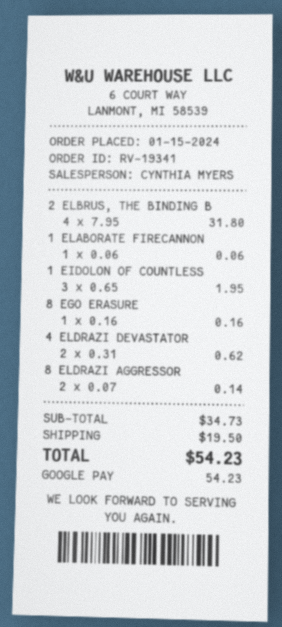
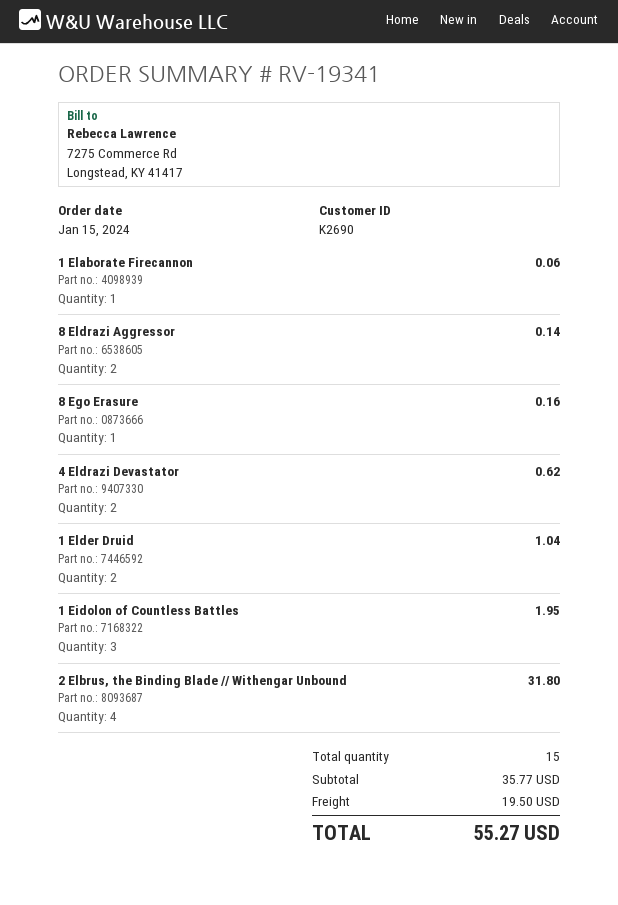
1 Elder Druid: none -> 2 for 1.04
subtotal: 34.73 -> 35.77
total: 54.23 -> 55.27

